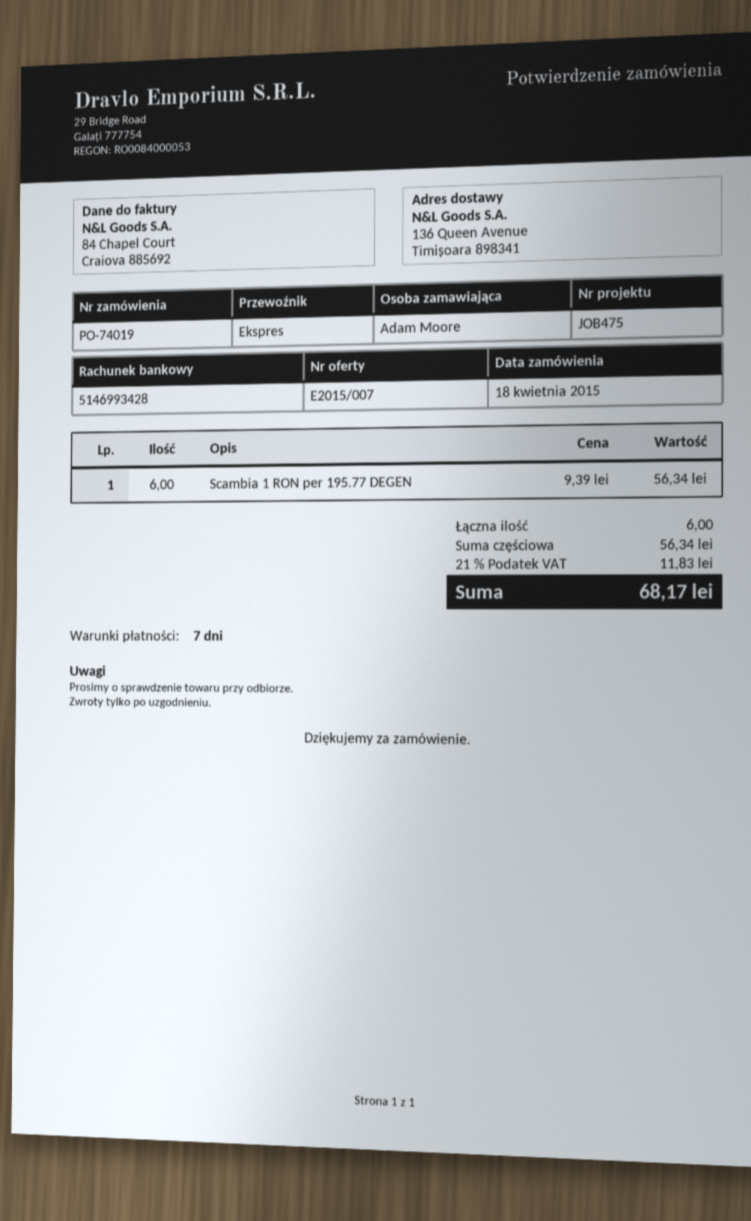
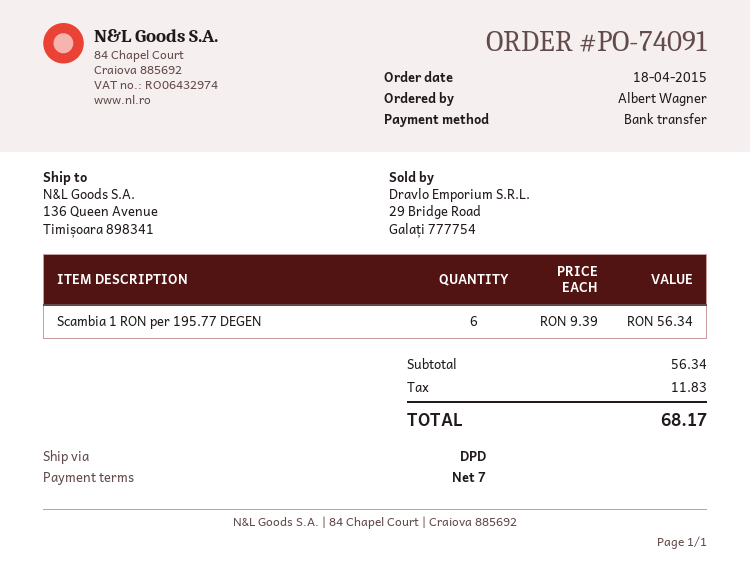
order number: PO-74019 -> PO-74091
ordered by: Adam Moore -> Albert Wagner
shipping method: express -> DPD

